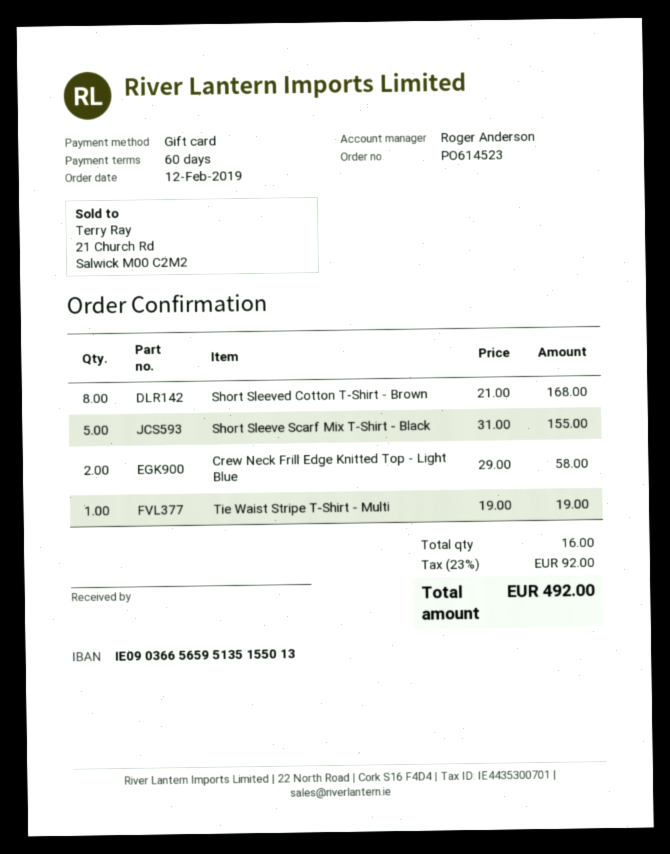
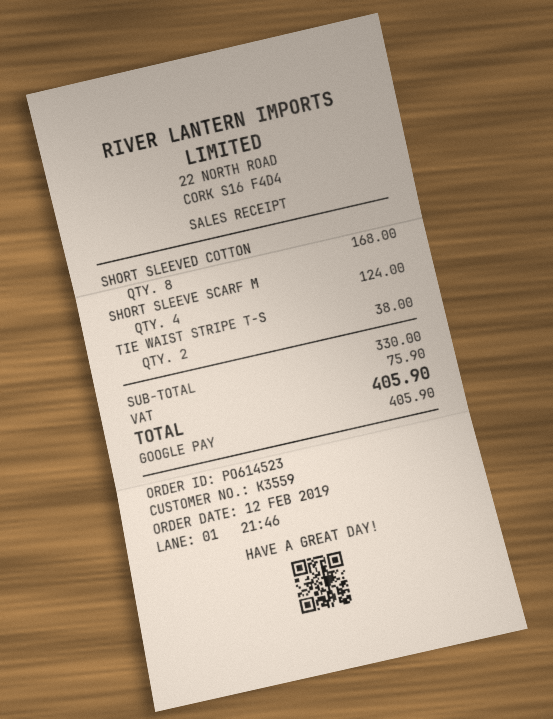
payment method: gift card -> Google Pay
Short Sleeve Scarf Mix T-Shirt - Black: 5 for 155.00 -> 4 for 124.00
Crew Neck Frill Edge Knitted Top - Light Blue: 2 for 58.00 -> none
Tie Waist Stripe T-Shirt - Multi: 1 for 19.00 -> 2 for 38.00
tax: 92.00 -> 75.90
total: 492.00 -> 405.90

